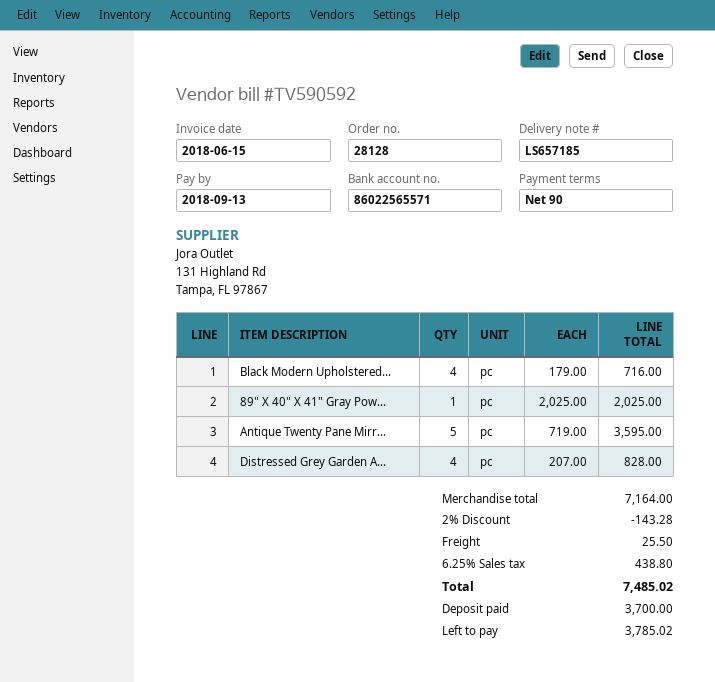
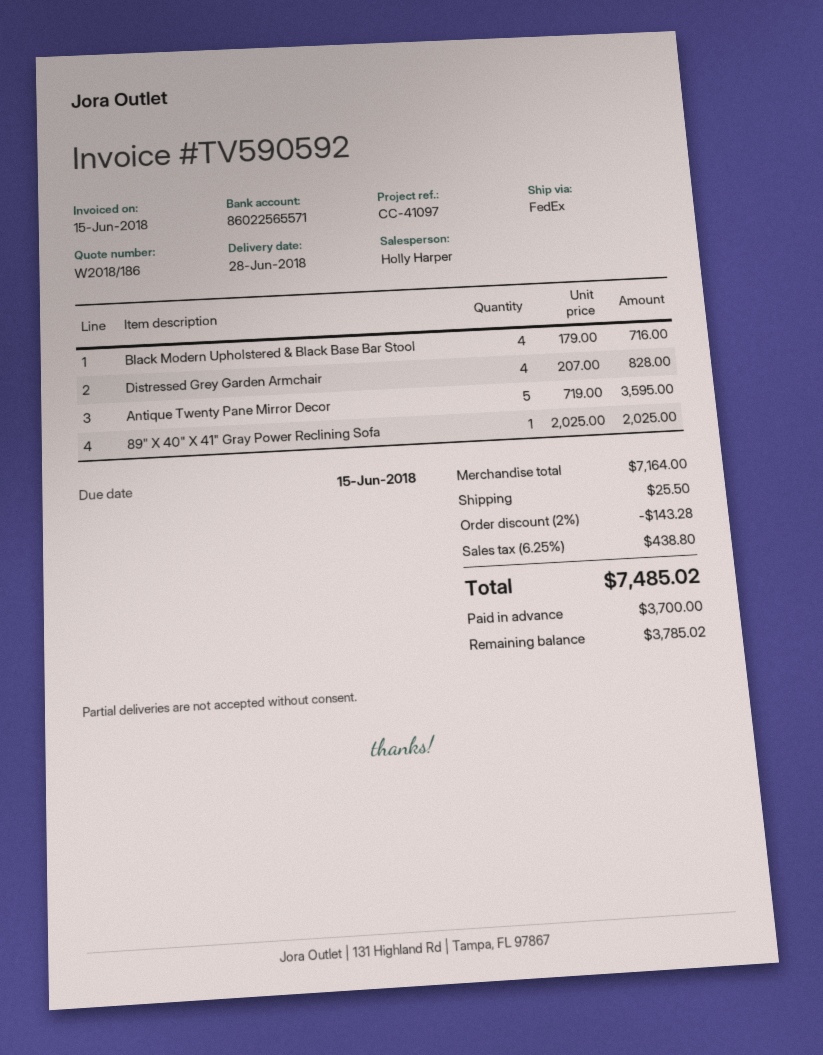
due date: 2018-09-13 -> 2018-06-15

